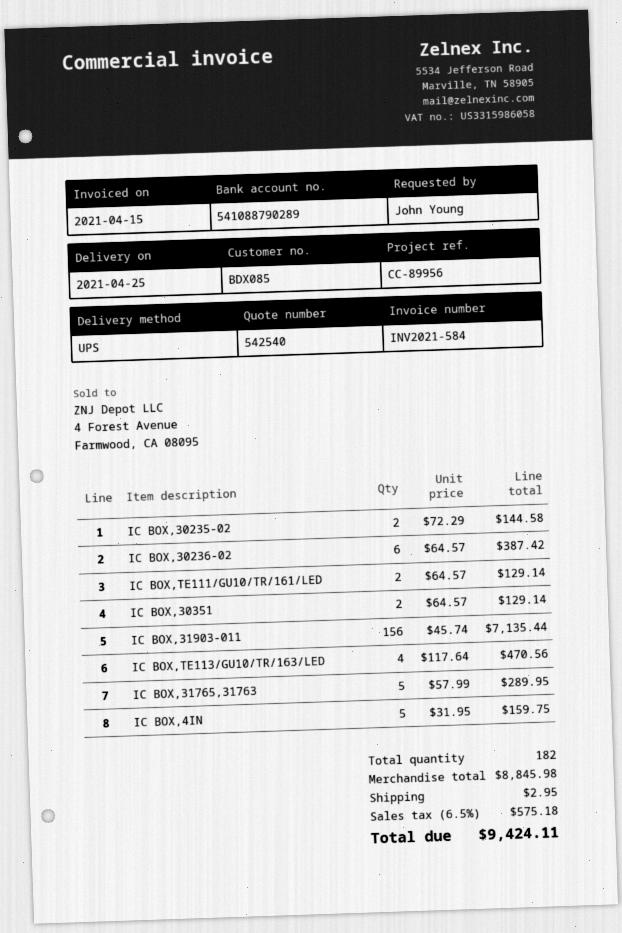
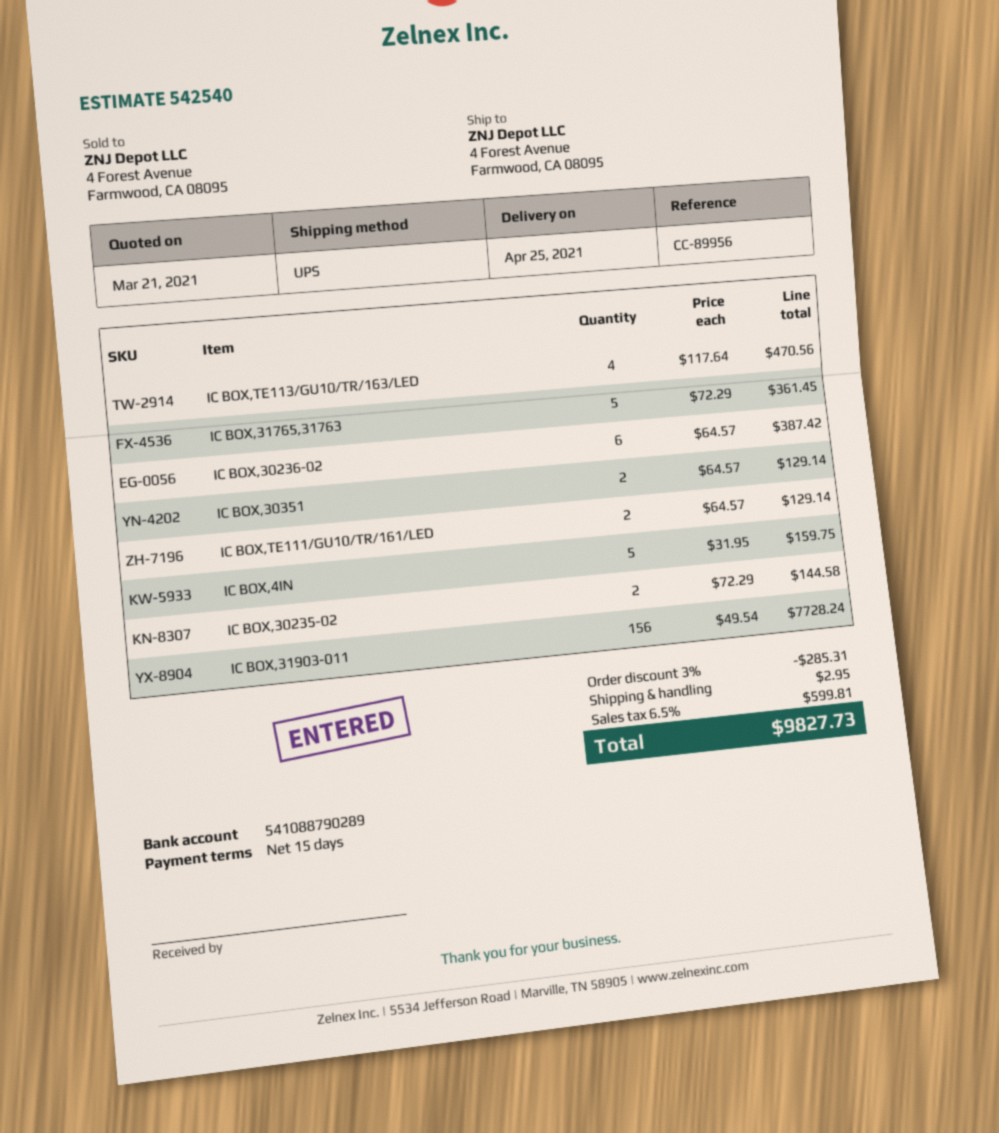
IC BOX,31903-011: 156 x 45.74 = 7135.44 -> 156 x 49.54 = 7728.24
IC BOX,31765,31763: 5 x 57.99 = 289.95 -> 5 x 72.29 = 361.45
discount: none -> 3% = 285.31
tax: 6.5% = 575.18 -> 6.5% = 599.81
total: 9424.11 -> 9827.73

